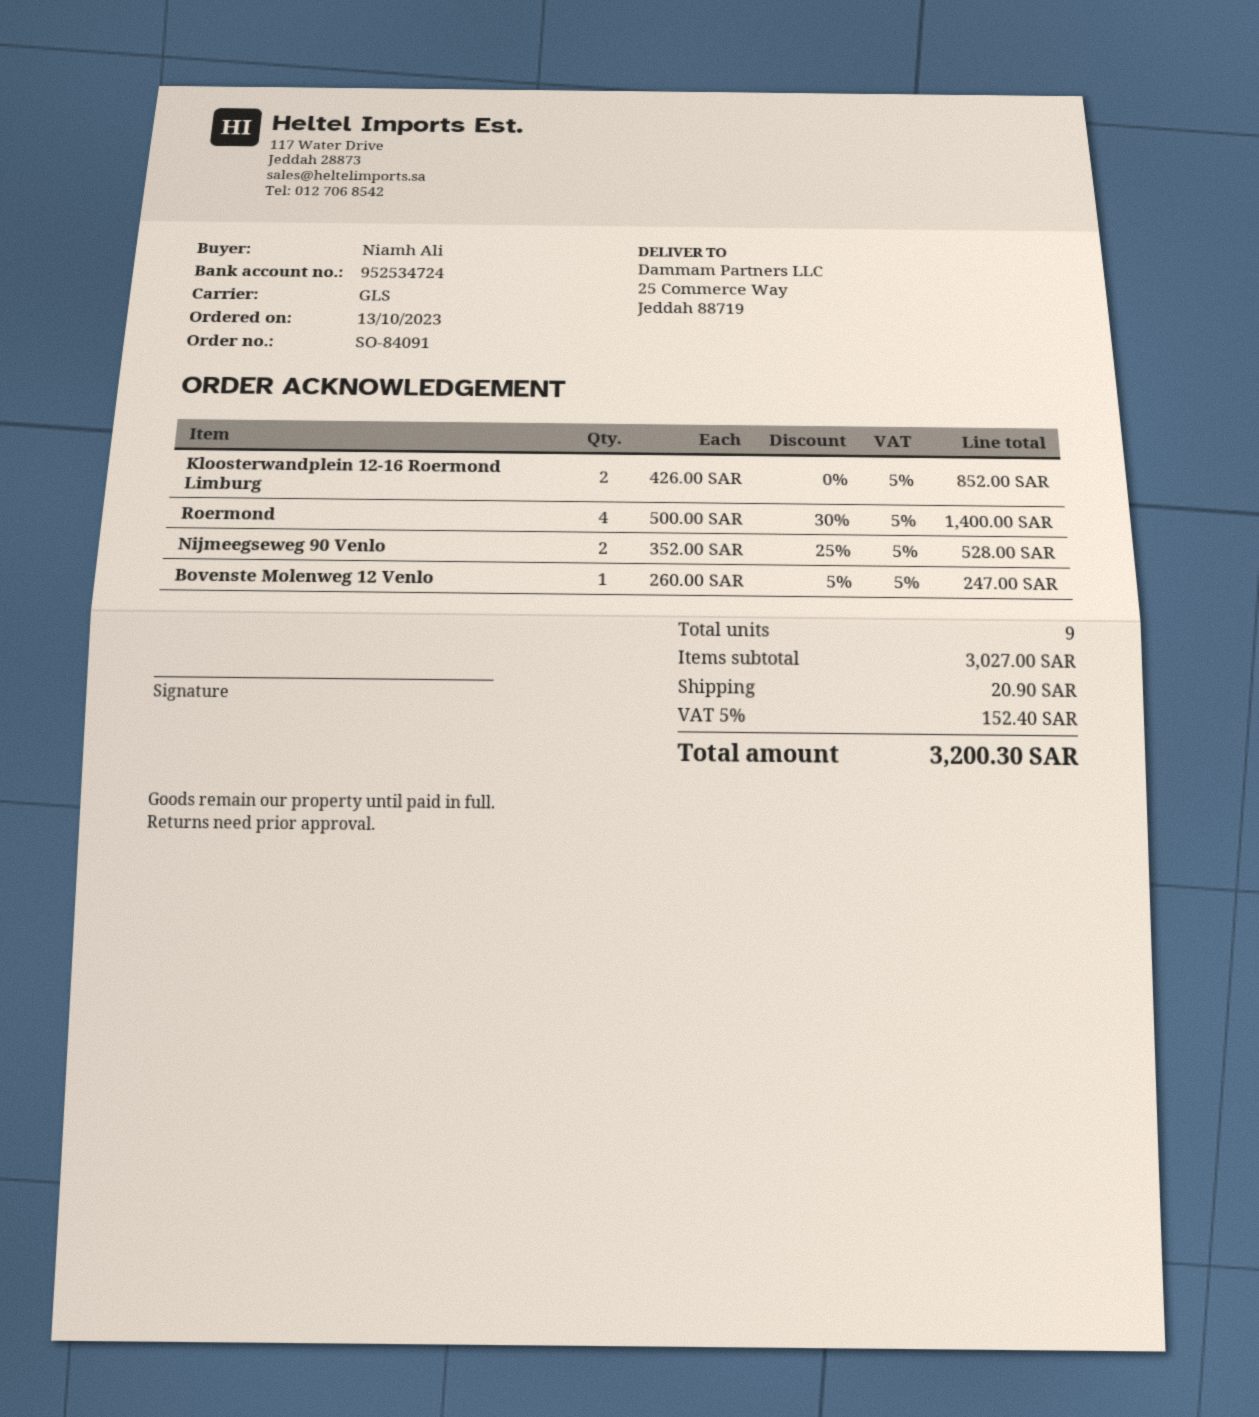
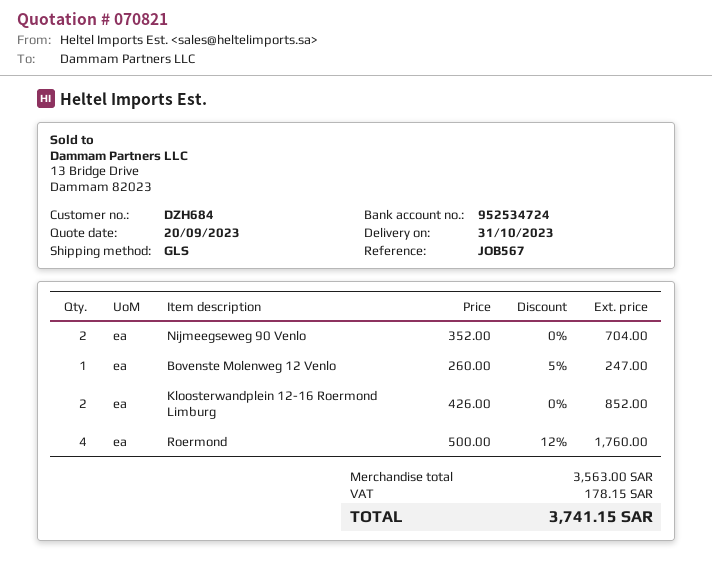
Roermond: 4 x 500.00 - 30% = 1400.00 -> 4 x 500.00 - 12% = 1760.00
Nijmeegseweg 90 Venlo: 2 x 352.00 - 25% = 528.00 -> 2 x 352.00 = 704.00
subtotal: 3027.00 -> 3563.00
shipping: 20.90 -> none
tax: 152.40 -> 178.15
total: 3200.30 -> 3741.15

